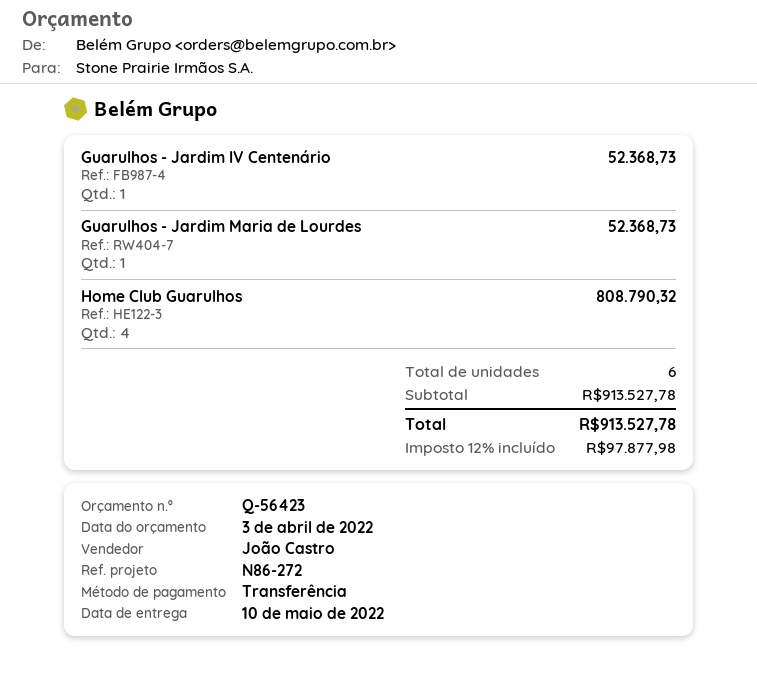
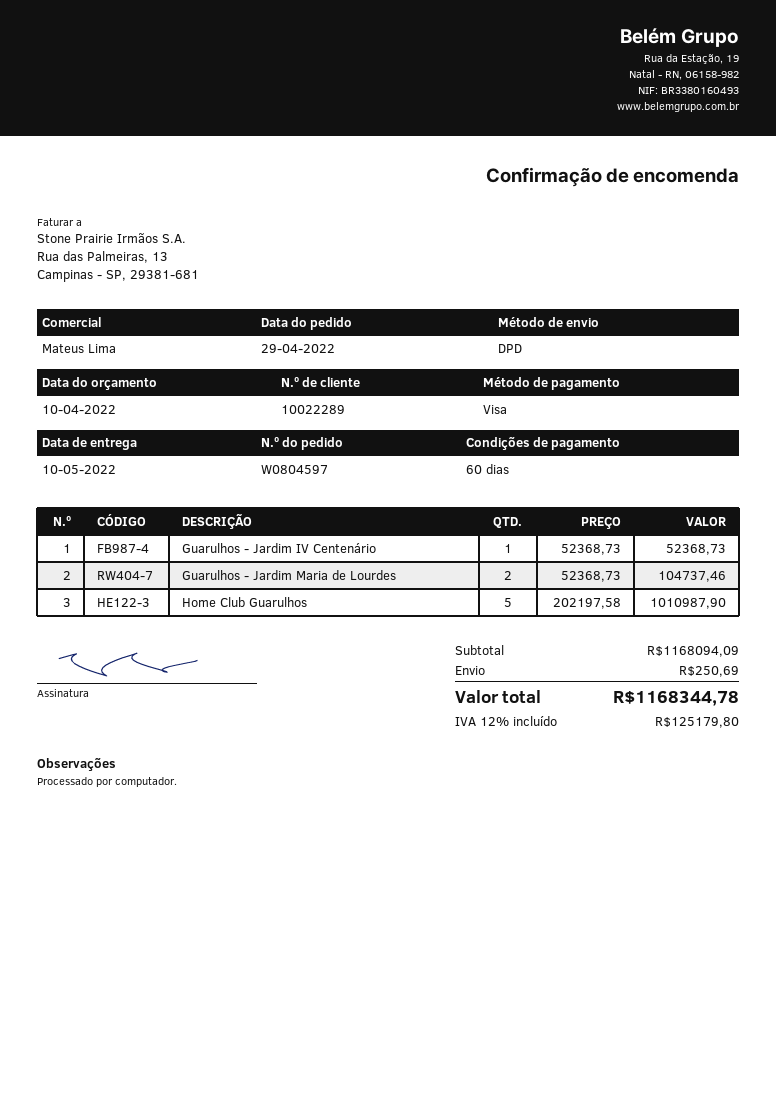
quote date: 2022-04-03 -> 2022-04-10
sales rep: João Castro -> Mateus Lima
payment method: bank transfer -> Visa
Guarulhos - Jardim Maria de Lourdes: 1 for 52368.73 -> 2 for 104737.46
Home Club Guarulhos: 4 for 808790.32 -> 5 for 1010987.90
subtotal: 913527.78 -> 1168094.09
shipping: none -> 250.69
tax: 12% = 97877.98 -> 12% = 125179.80
total: 913527.78 -> 1168344.78

